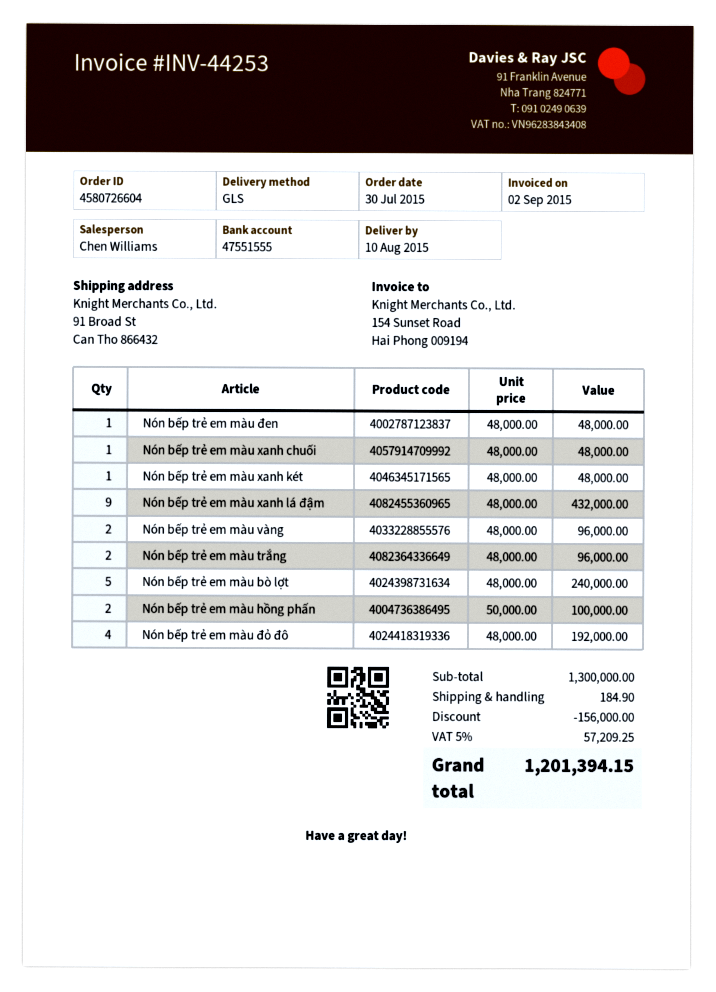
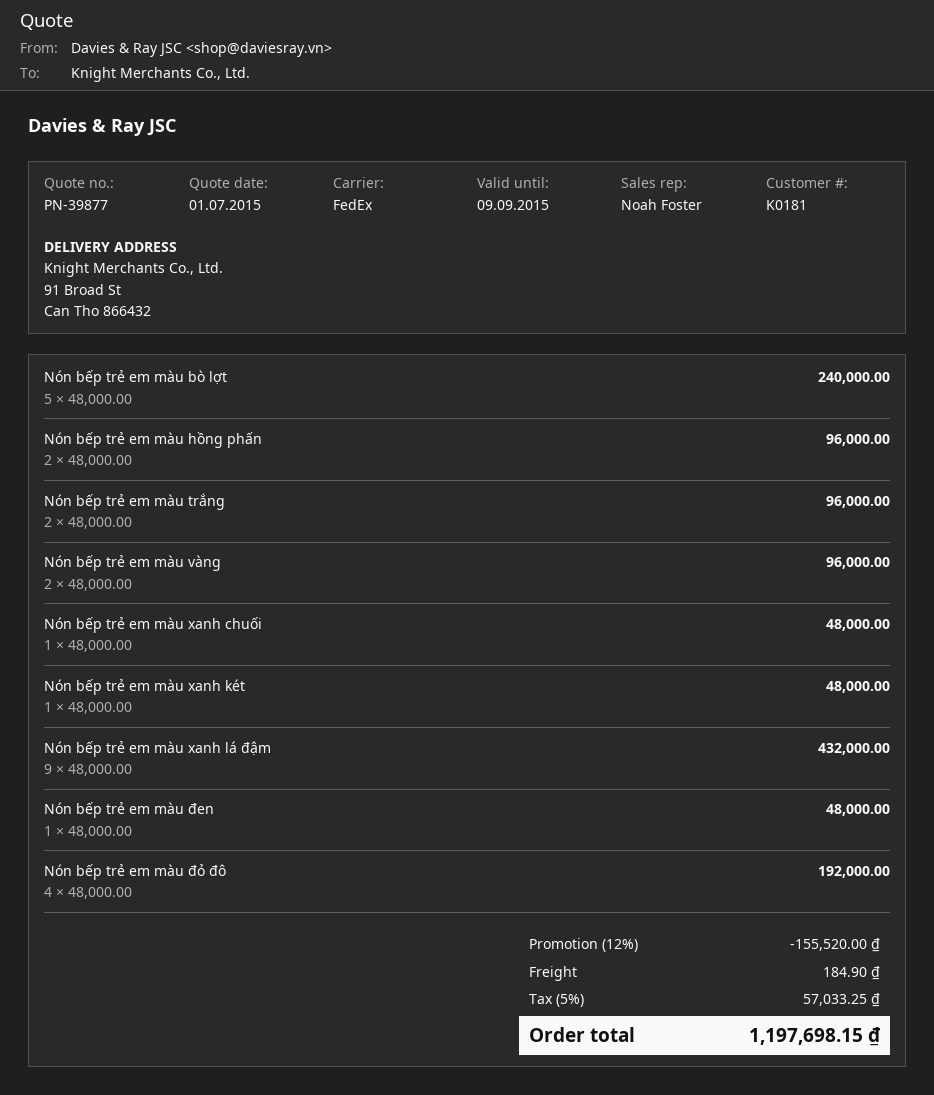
sales rep: Chen Williams -> Noah Foster
shipping method: GLS -> FedEx
Nón bếp trẻ em màu hồng phấn: 2 x 50000.00 = 100000.00 -> 2 x 48000.00 = 96000.00
discount: 156000.00 -> 155520.00
tax: 5% = 57209.25 -> 5% = 57033.25
total: 1201394.15 -> 1197698.15

